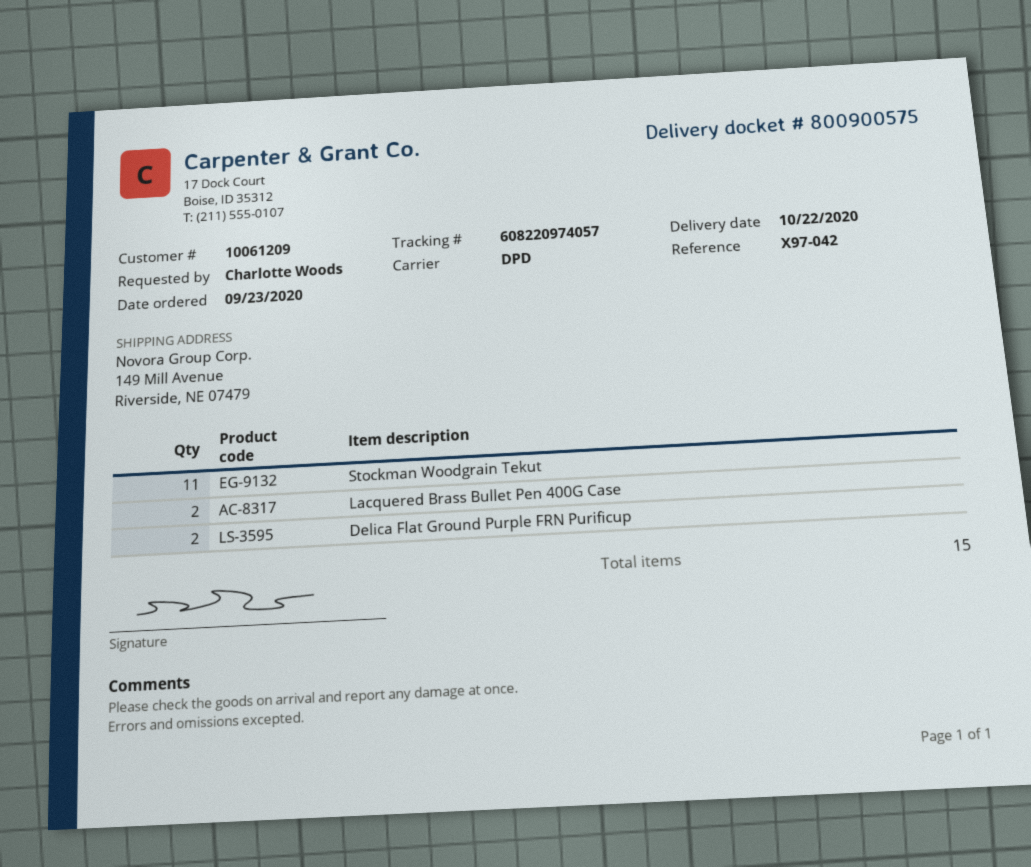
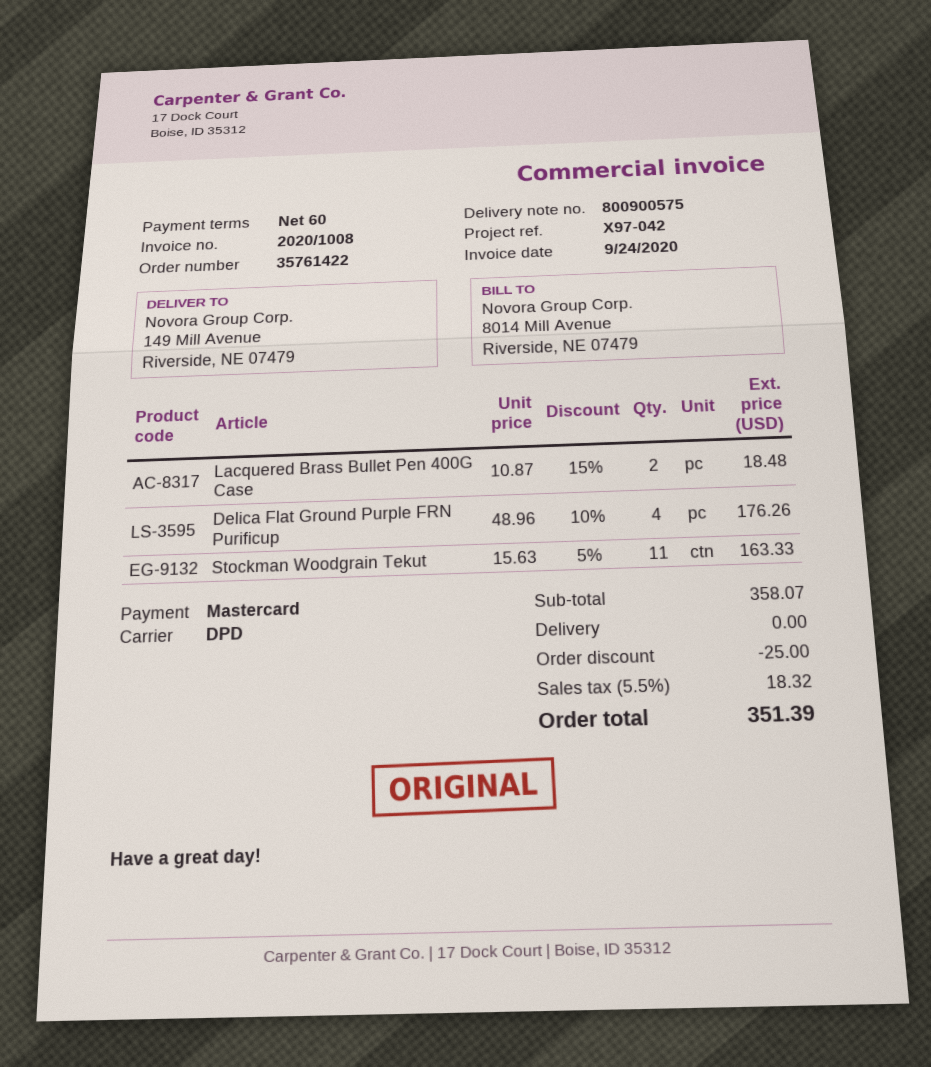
Delica Flat Ground Purple FRN Purificup: 2 -> 4

